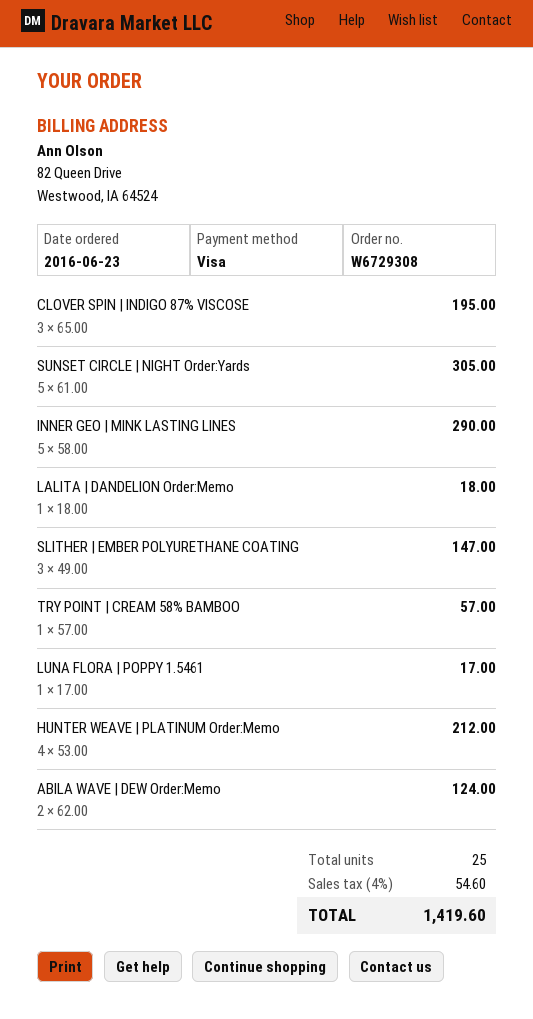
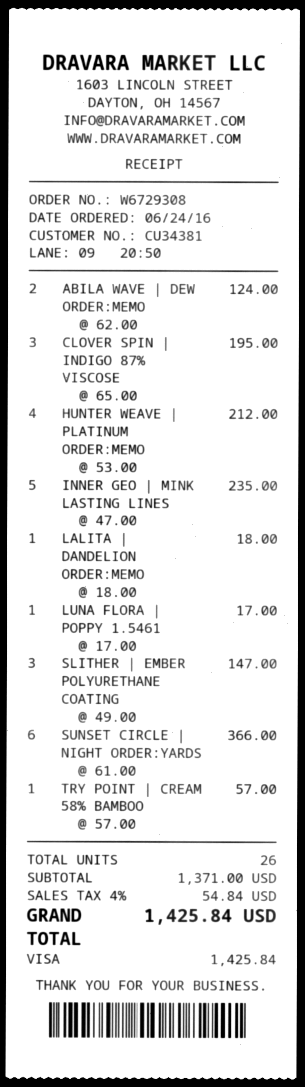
order date: 2016-06-23 -> 2016-06-24
SUNSET CIRCLE | NIGHT Order:Yards: 5 x 61.00 = 305.00 -> 6 x 61.00 = 366.00
INNER GEO | MINK LASTING LINES: 5 x 58.00 = 290.00 -> 5 x 47.00 = 235.00
total quantity: 25 -> 26
tax: 4% = 54.60 -> 4% = 54.84
total: 1419.60 -> 1425.84

